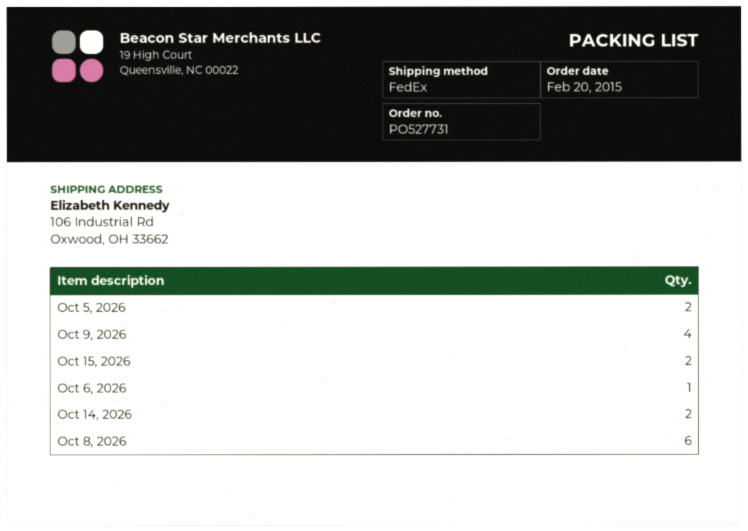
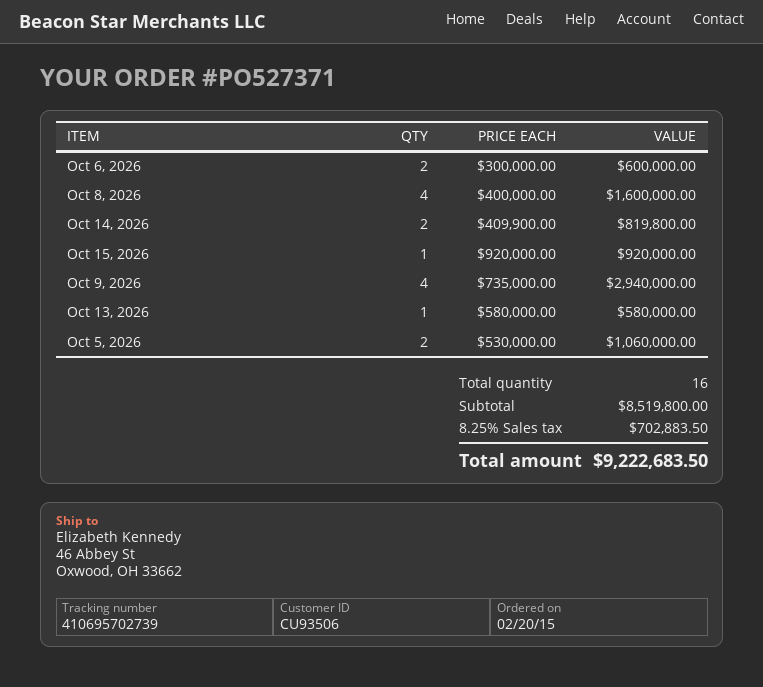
order number: PO527731 -> PO527371
ship to: 106 Industrial Rd, Oxwood, OH 33662 -> 46 Abbey St, Oxwood, OH 33662
Oct 15, 2026: 2 -> 1
Oct 6, 2026: 1 -> 2
Oct 8, 2026: 6 -> 4
Oct 13, 2026: none -> 1

